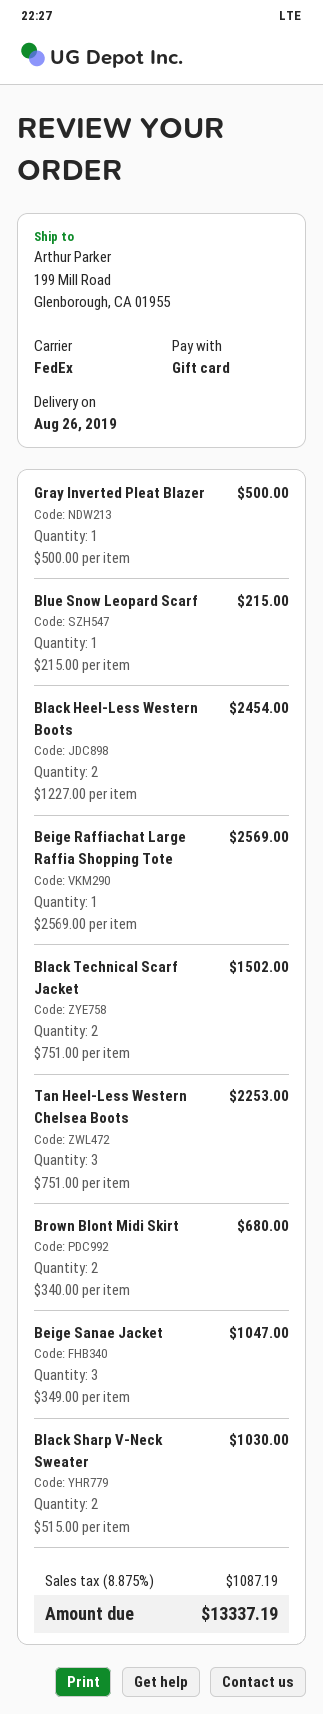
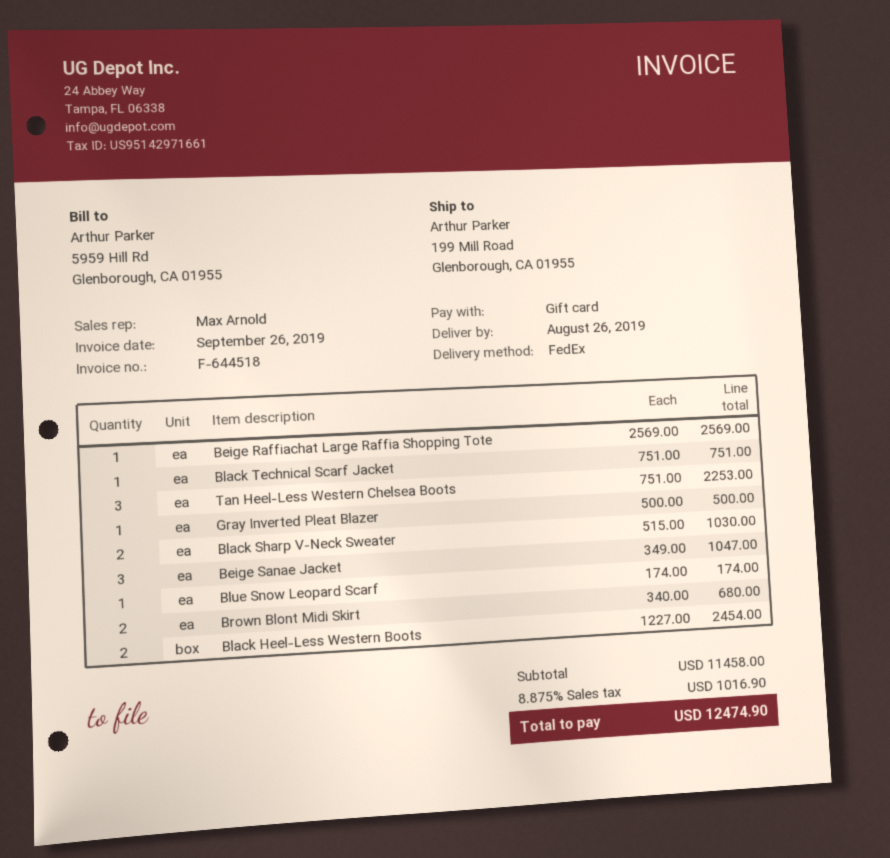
Blue Snow Leopard Scarf: 1 x 215.00 = 215.00 -> 1 x 174.00 = 174.00
Black Technical Scarf Jacket: 2 x 751.00 = 1502.00 -> 1 x 751.00 = 751.00
tax: 8.875% = 1087.19 -> 8.875% = 1016.90
total: 13337.19 -> 12474.90

